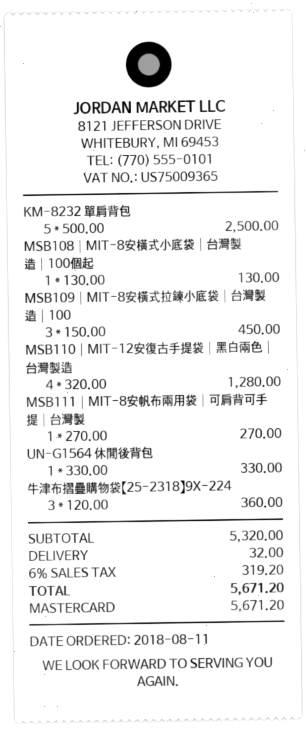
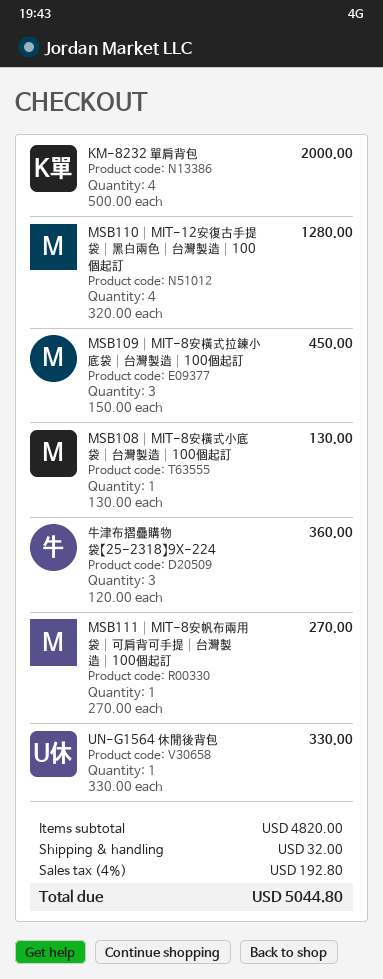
KM-8232 單肩背包: 5 x 500.00 = 2500.00 -> 4 x 500.00 = 2000.00
subtotal: 5320.00 -> 4820.00
tax: 6% = 319.20 -> 4% = 192.80
total: 5671.20 -> 5044.80

